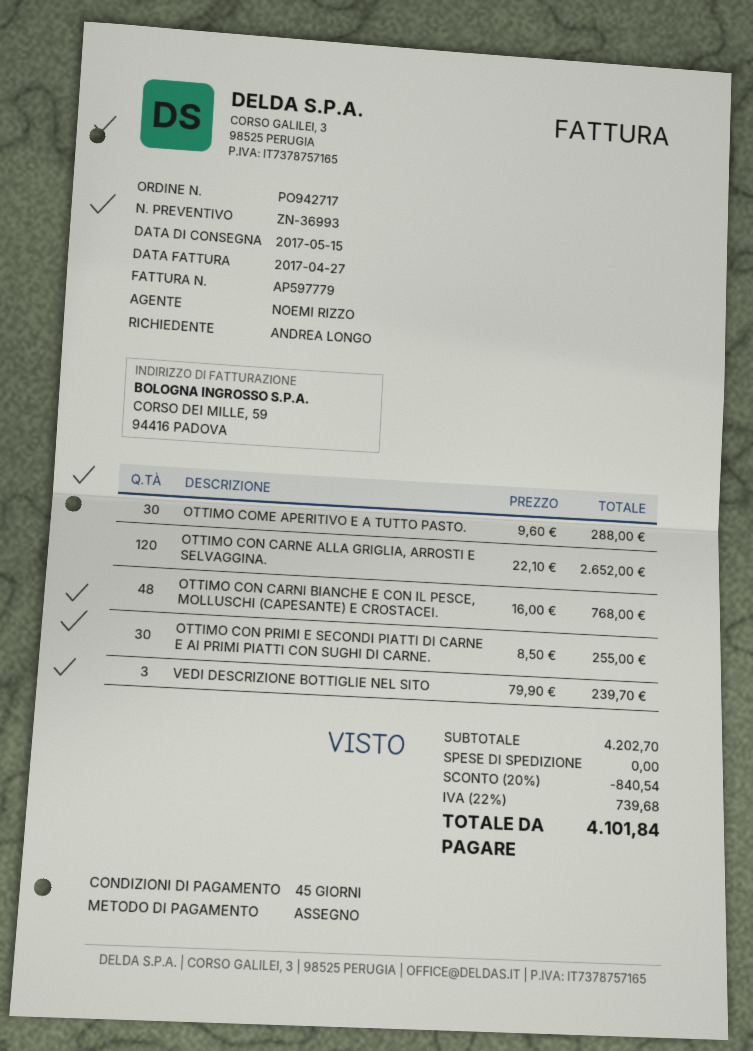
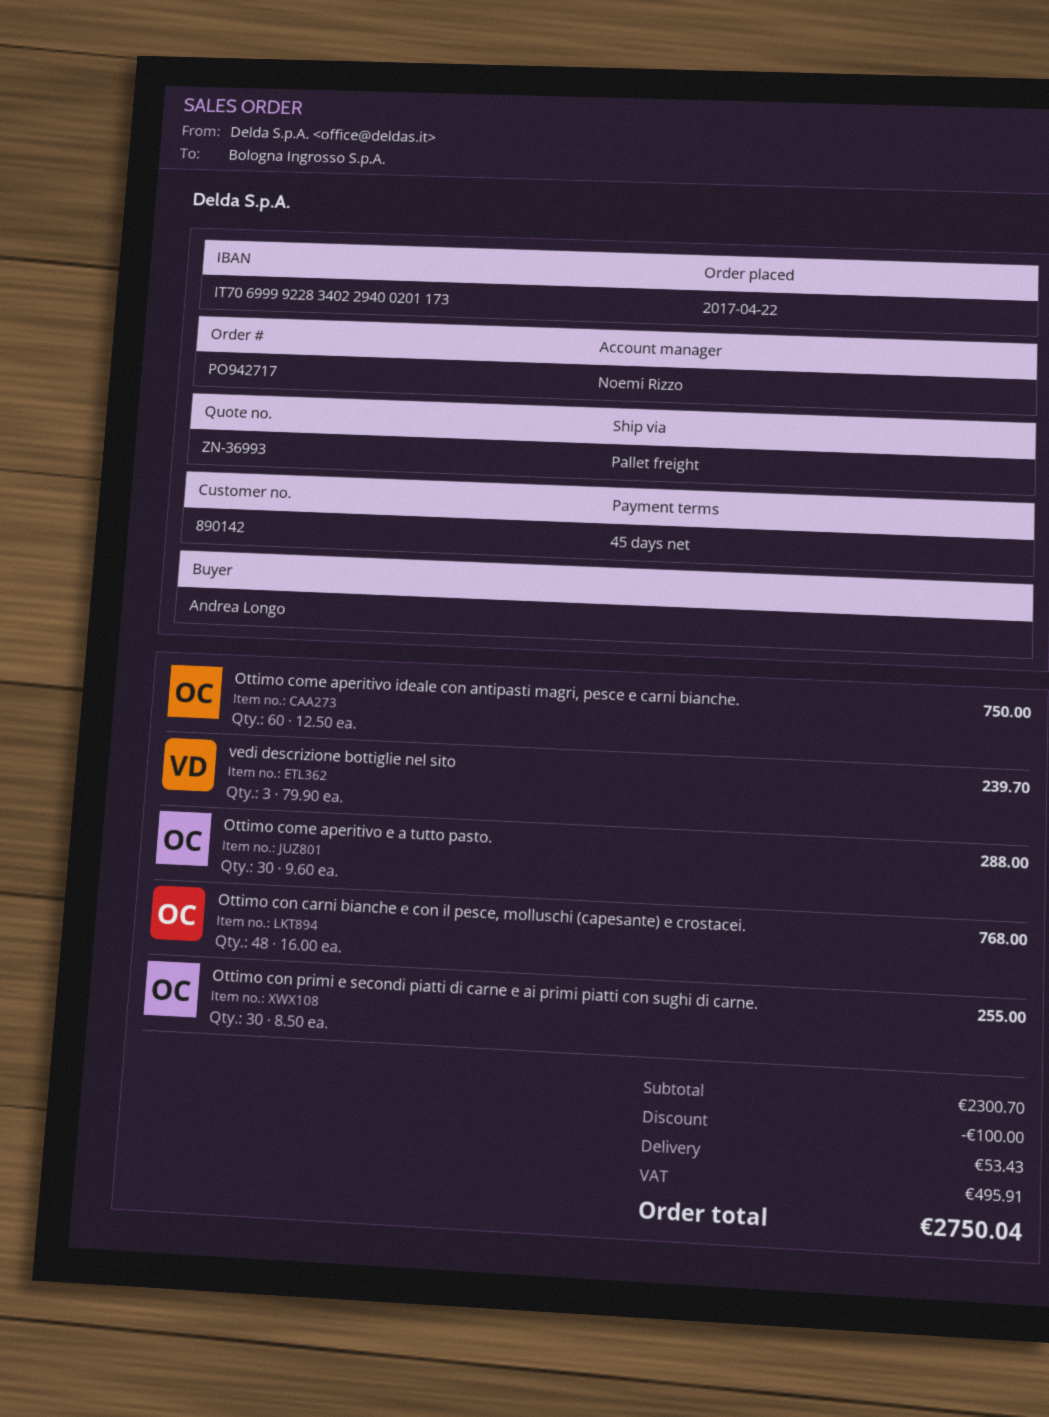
OTTIMO CON CARNE ALLA GRIGLIA, ARROSTI E SELVAGGINA.: 120 x 22.10 = 2652.00 -> none
Ottimo come aperitivo ideale con antipasti magri, pesce e carni bianche.: none -> 60 x 12.50 = 750.00
subtotal: 4202.70 -> 2300.70
discount: 840.54 -> 100.00
shipping: 0.00 -> 53.43
tax: 739.68 -> 495.91
total: 4101.84 -> 2750.04

